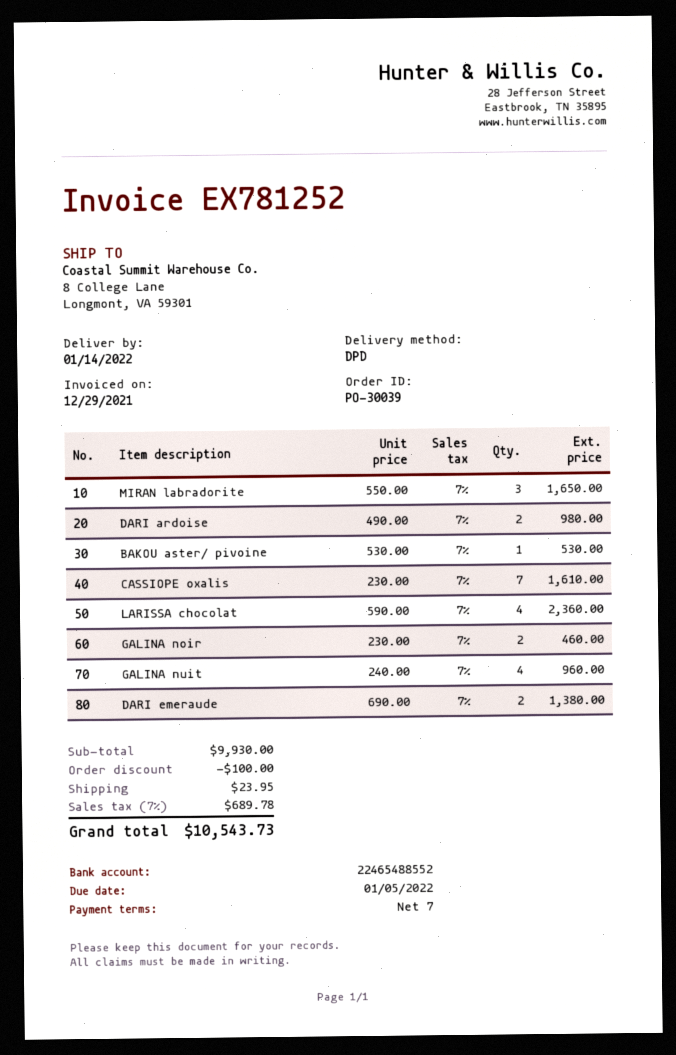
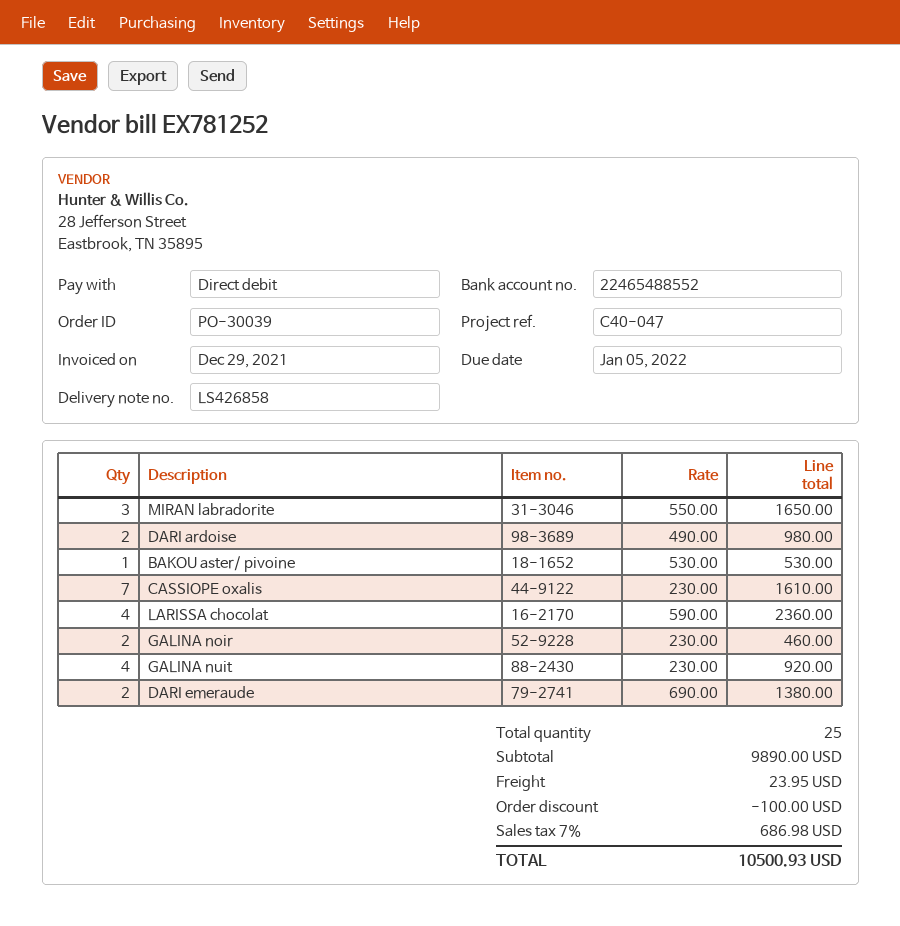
GALINA nuit: 4 x 240.00 = 960.00 -> 4 x 230.00 = 920.00
subtotal: 9930.00 -> 9890.00
tax: 7% = 689.78 -> 7% = 686.98
total: 10543.73 -> 10500.93

